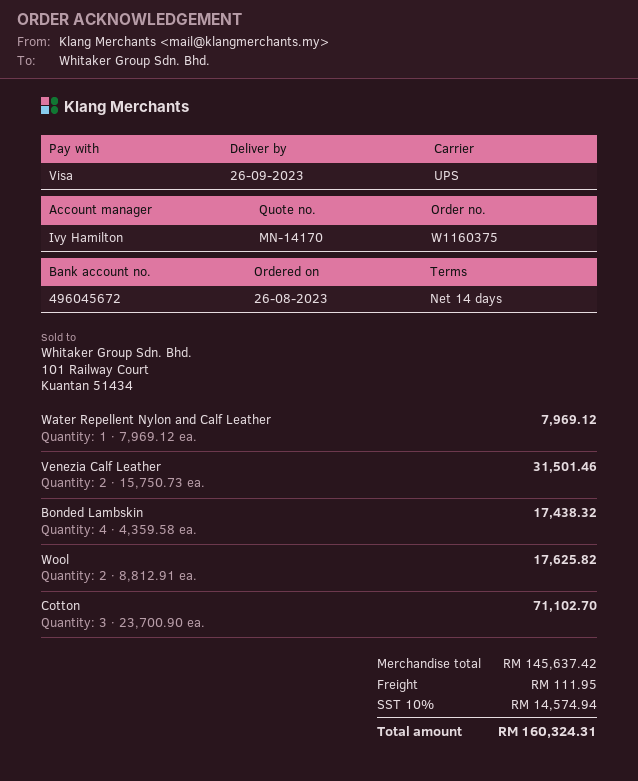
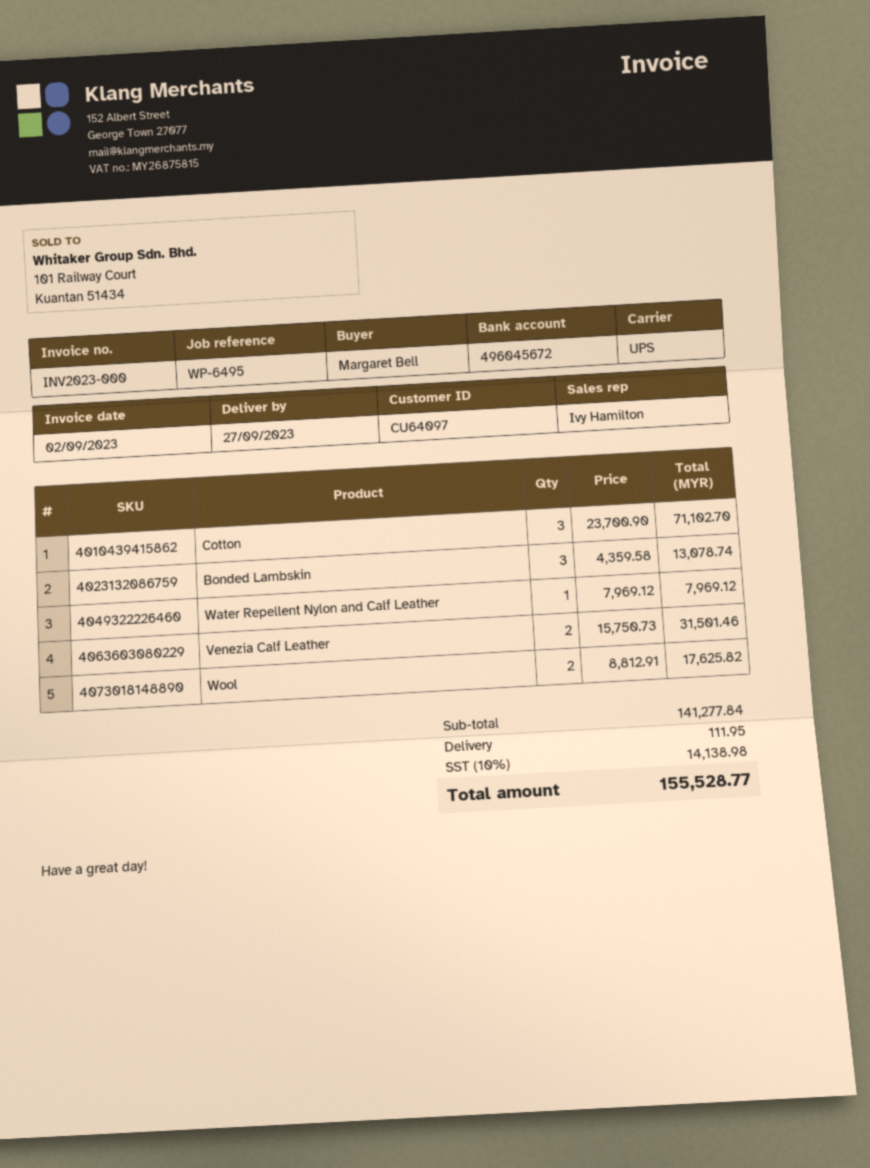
delivery date: 2023-09-26 -> 2023-09-27
Bonded Lambskin: 4 x 4359.58 = 17438.32 -> 3 x 4359.58 = 13078.74
subtotal: 145637.42 -> 141277.84
tax: 10% = 14574.94 -> 10% = 14138.98
total: 160324.31 -> 155528.77

